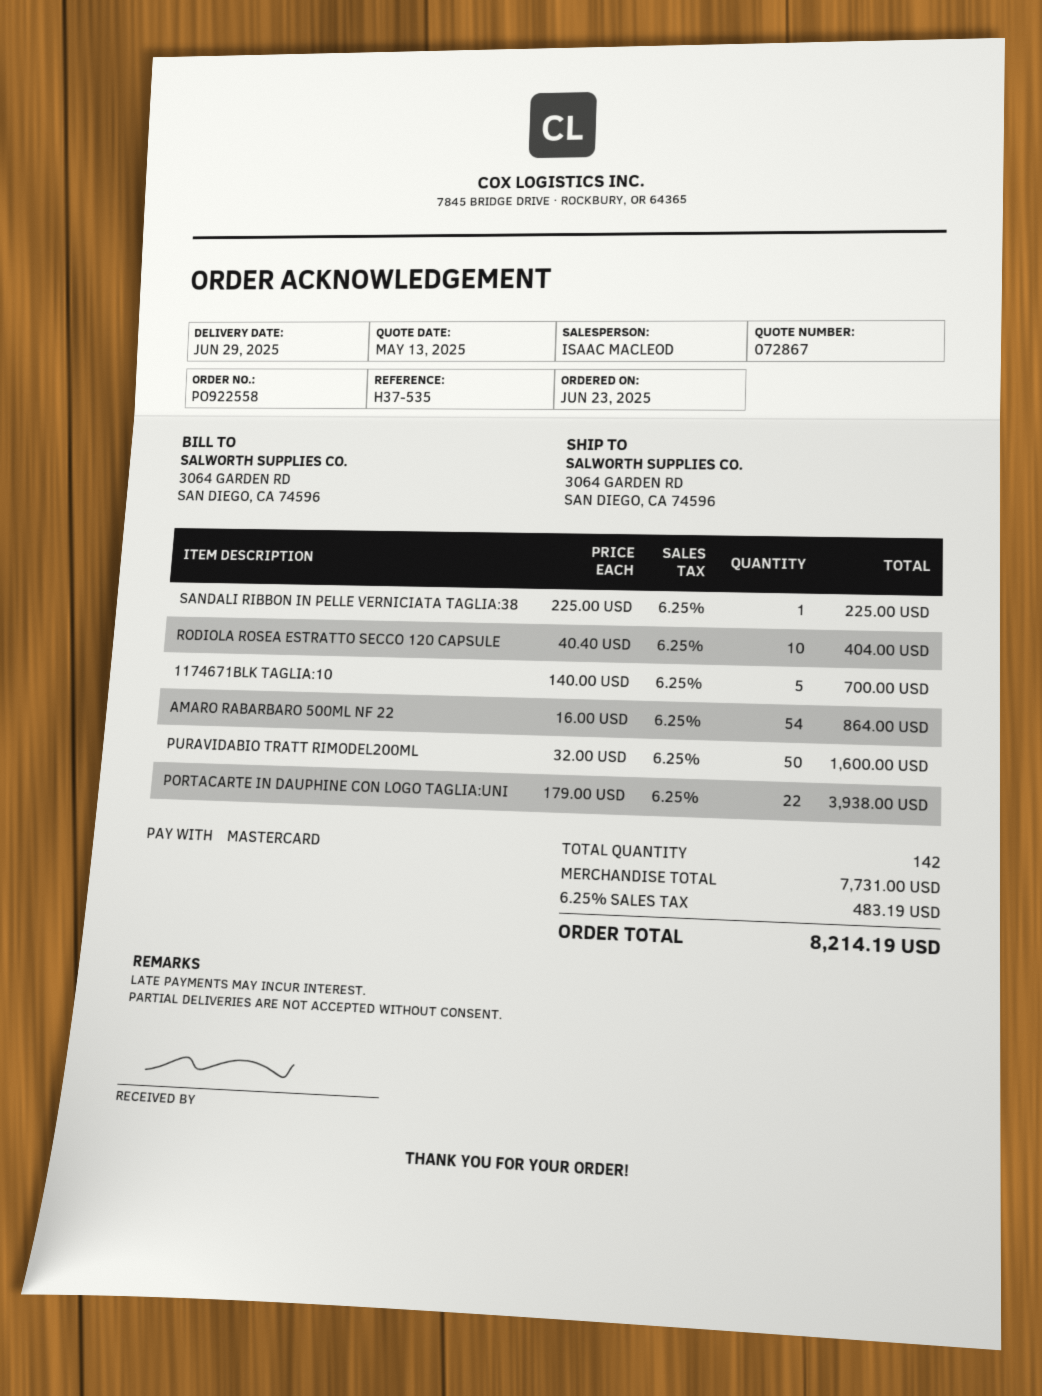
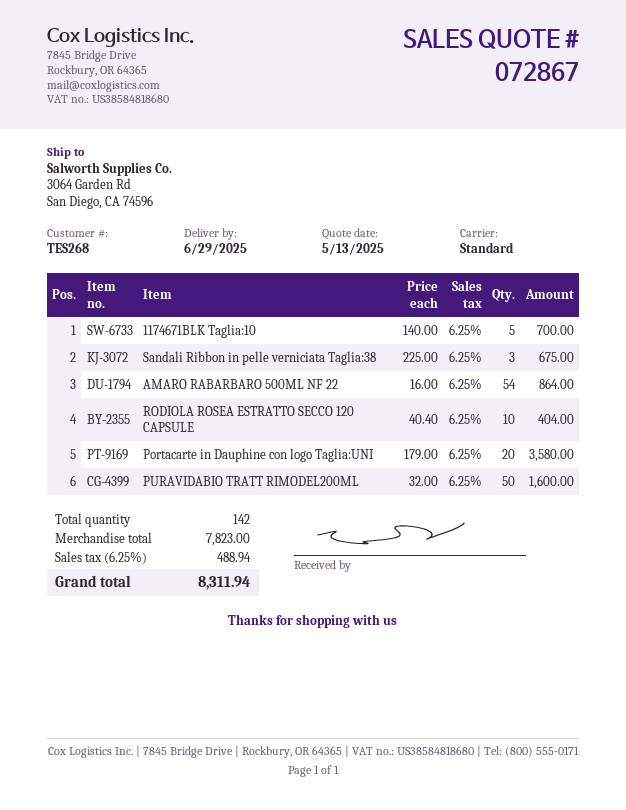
SANDALI RIBBON IN PELLE VERNICIATA TAGLIA:38: 1 x 225.00 = 225.00 -> 3 x 225.00 = 675.00
PORTACARTE IN DAUPHINE CON LOGO TAGLIA:UNI: 22 x 179.00 = 3938.00 -> 20 x 179.00 = 3580.00
subtotal: 7731.00 -> 7823.00
tax: 6.25% = 483.19 -> 6.25% = 488.94
total: 8214.19 -> 8311.94

